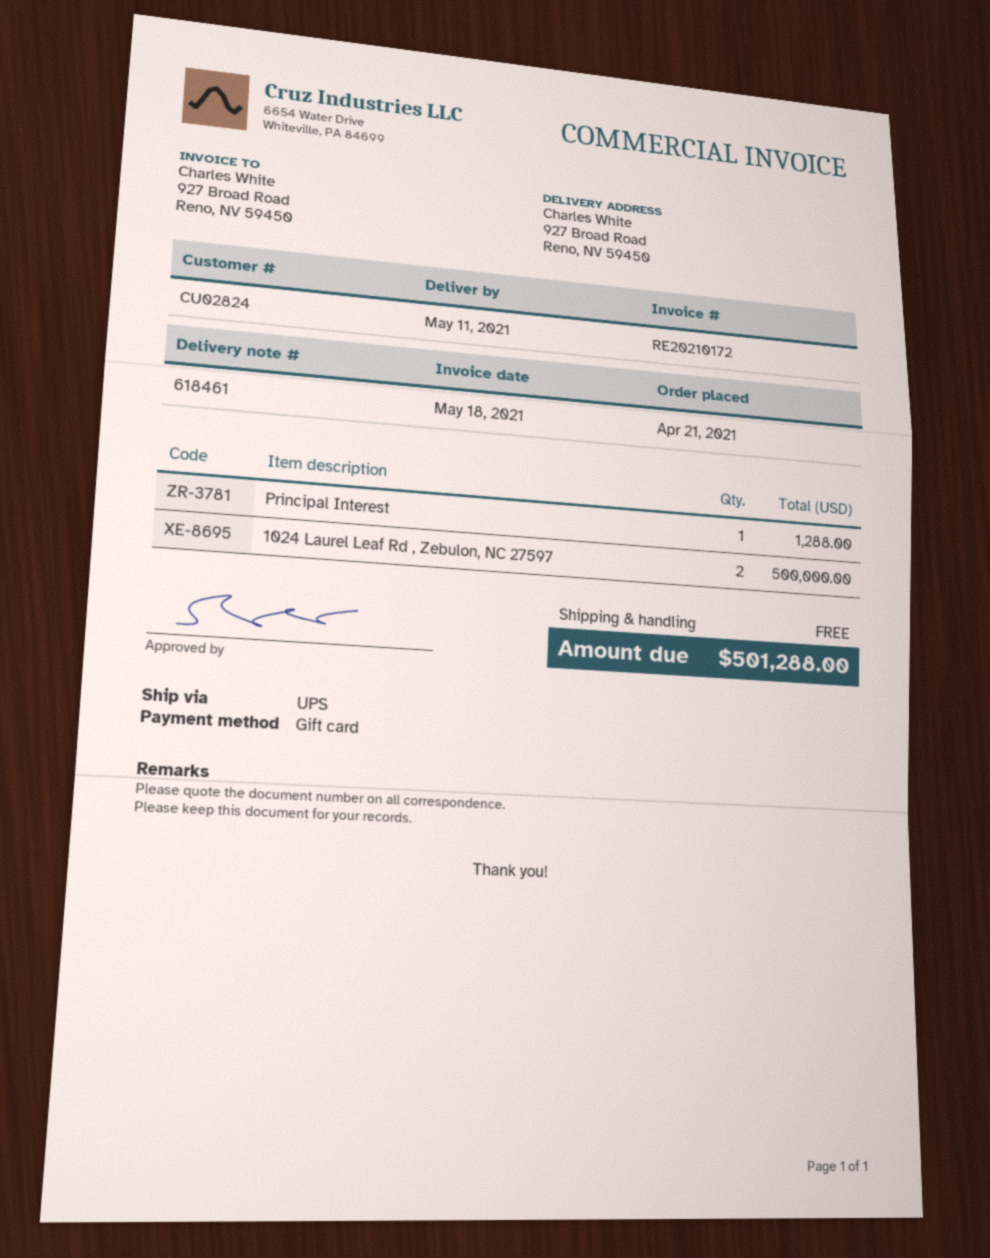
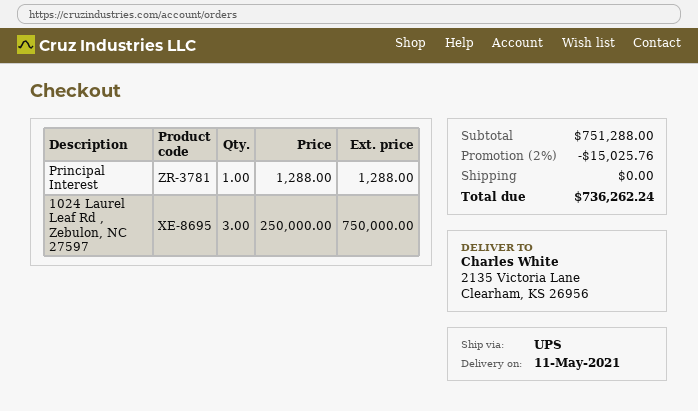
ship to: 927 Broad Road, Reno, NV 59450 -> 2135 Victoria Lane, Clearham, KS 26956
1024 Laurel Leaf Rd , Zebulon, NC 27597: 2 for 500000.00 -> 3 for 750000.00
discount: none -> 2% = 15025.76
total: 501288.00 -> 736262.24

